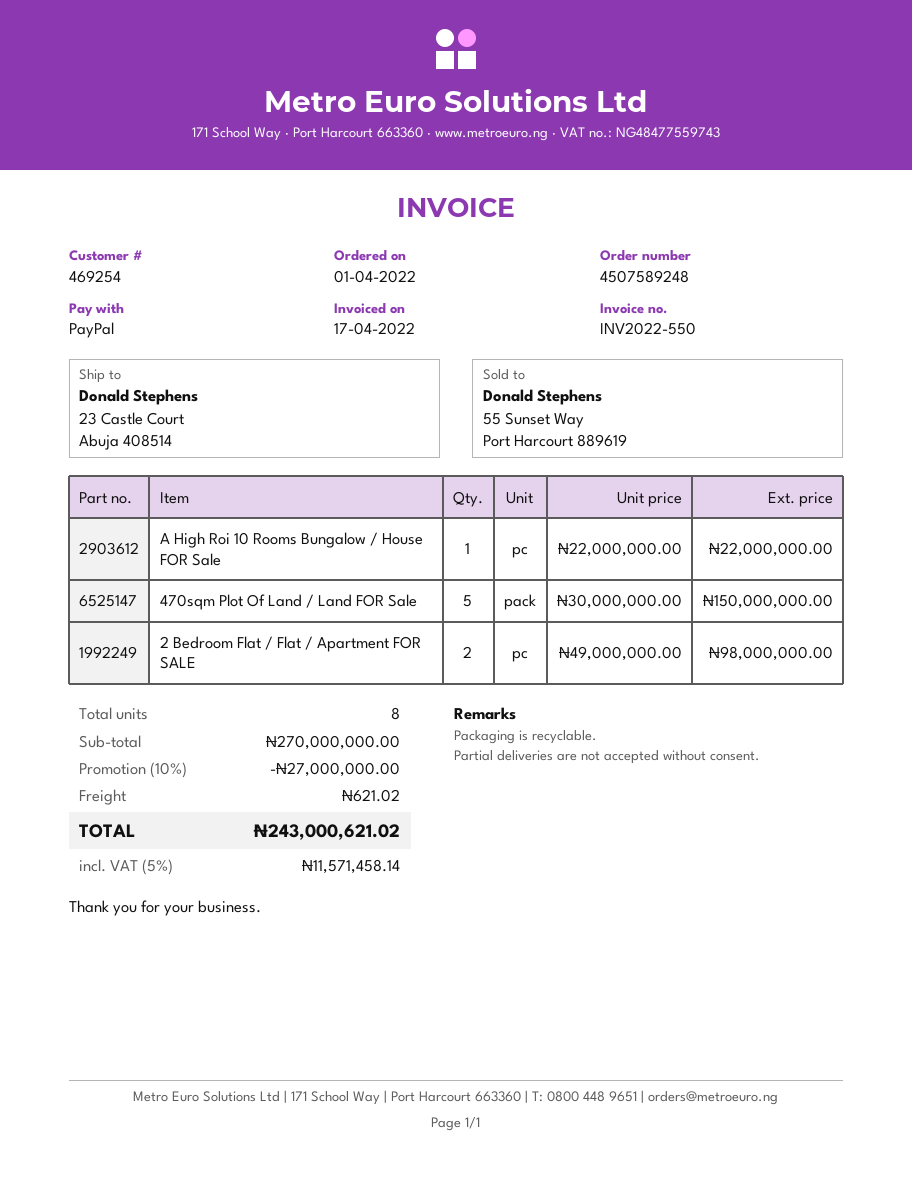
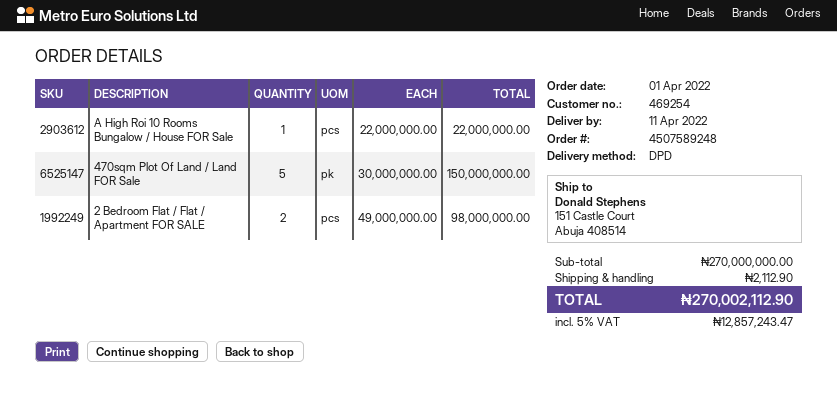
ship to: 23 Castle Court, Abuja 408514 -> 151 Castle Court, Abuja 408514
discount: 10% = 27000000.00 -> none
shipping: 621.02 -> 2112.90
tax: 5% = 11571458.14 -> 5% = 12857243.47
total: 243000621.02 -> 270002112.90

